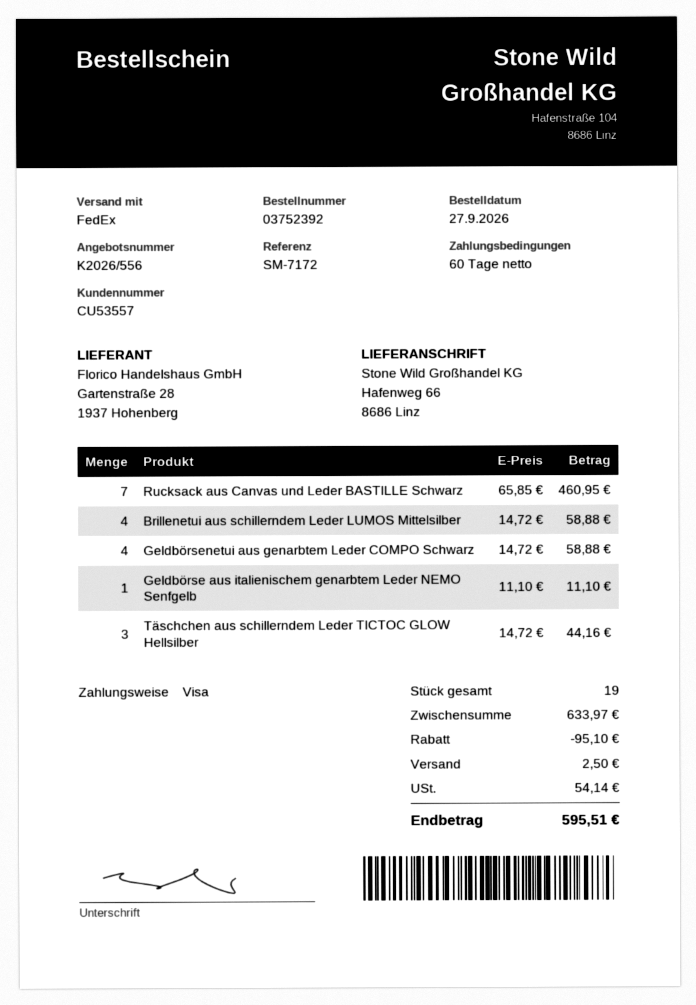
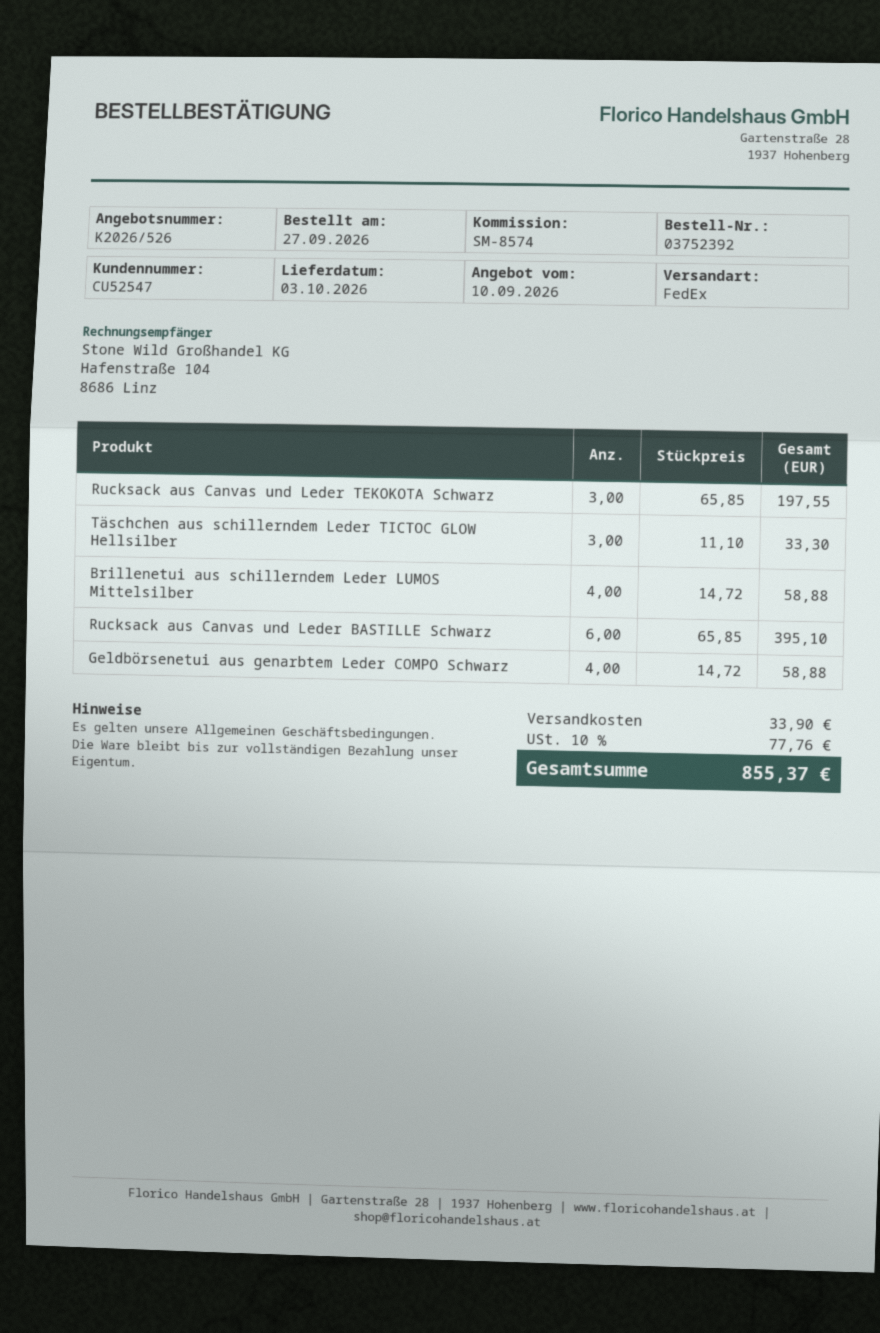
quote number: K2026/556 -> K2026/526
customer number: CU53557 -> CU52547
reference: SM-7172 -> SM-8574
Rucksack aus Canvas und Leder BASTILLE Schwarz: 7 x 65.85 = 460.95 -> 6 x 65.85 = 395.10
Geldbörse aus italienischem genarbtem Leder NEMO Senfgelb: 1 x 11.10 = 11.10 -> none
Täschchen aus schillerndem Leder TICTOC GLOW Hellsilber: 3 x 14.72 = 44.16 -> 3 x 11.10 = 33.30
Rucksack aus Canvas und Leder TEKOKOTA Schwarz: none -> 3 x 65.85 = 197.55
discount: 95.10 -> none
shipping: 2.50 -> 33.90
tax: 54.14 -> 77.76
total: 595.51 -> 855.37

